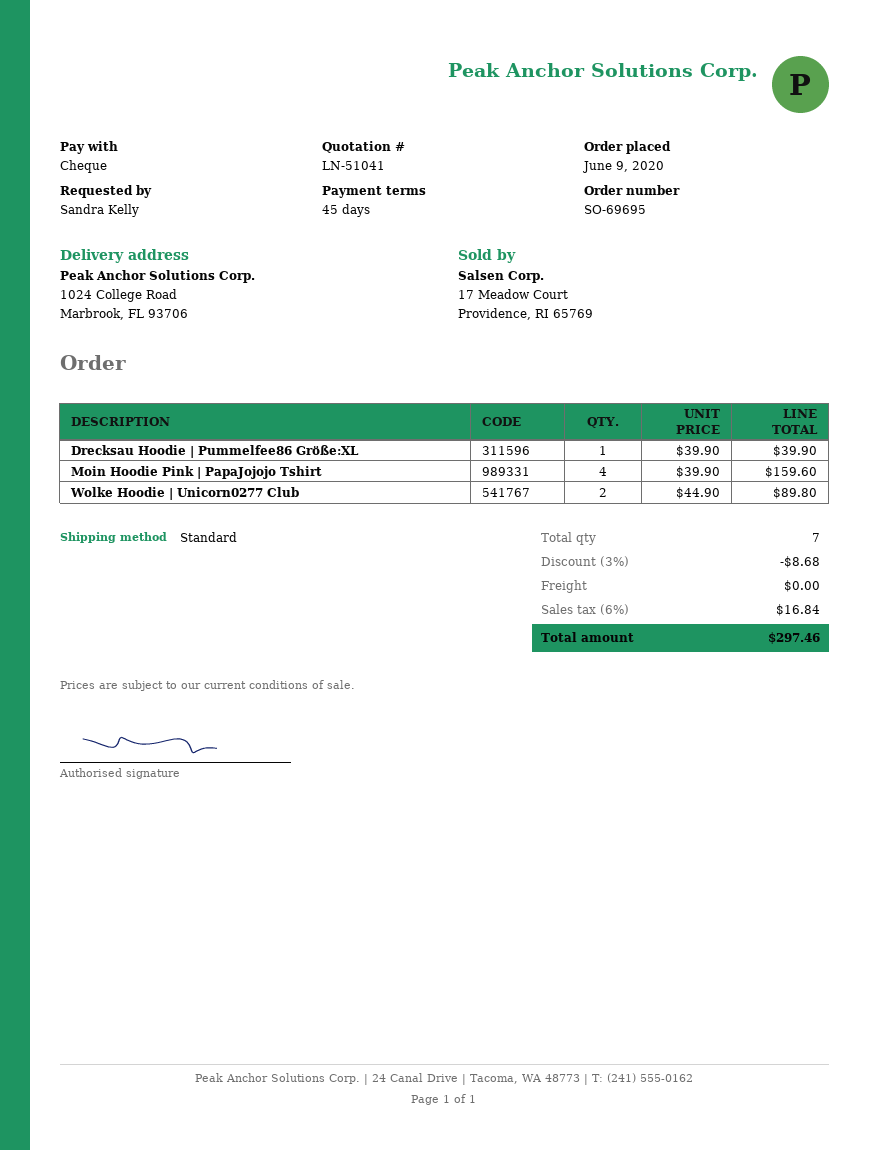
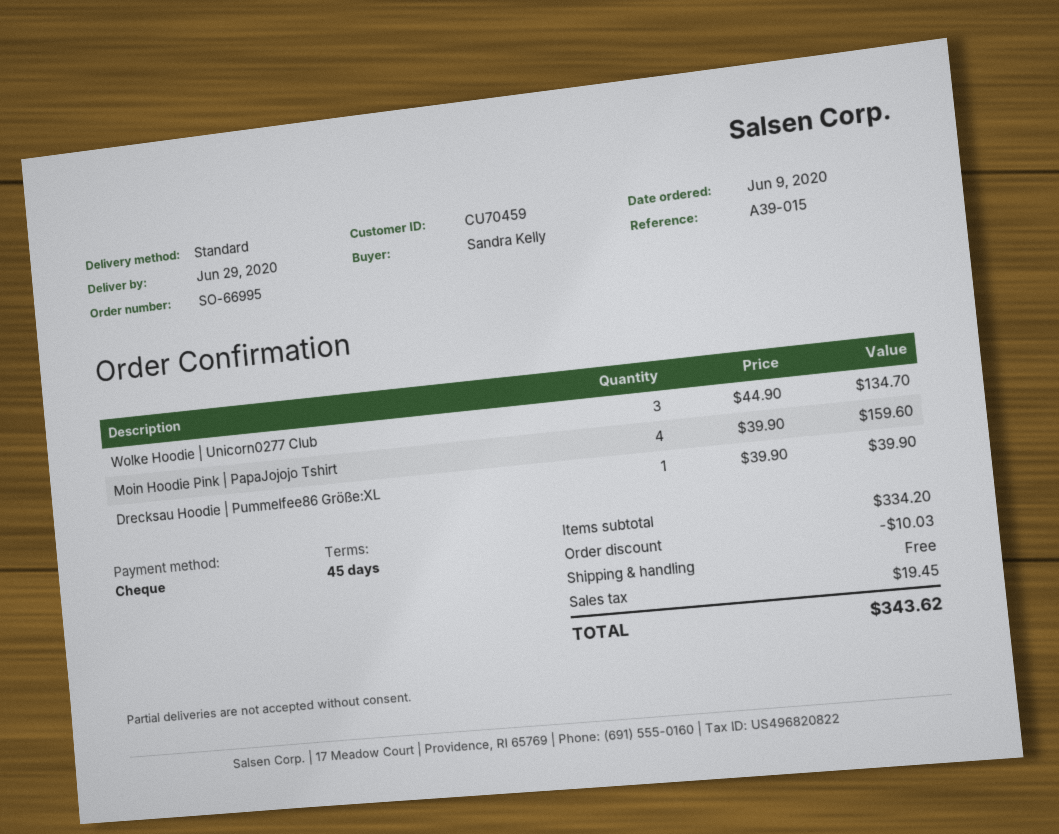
order number: SO-69695 -> SO-66995
Wolke Hoodie | Unicorn0277 Club: 2 x 44.90 = 89.80 -> 3 x 44.90 = 134.70
discount: 8.68 -> 10.03
tax: 16.84 -> 19.45
total: 297.46 -> 343.62

